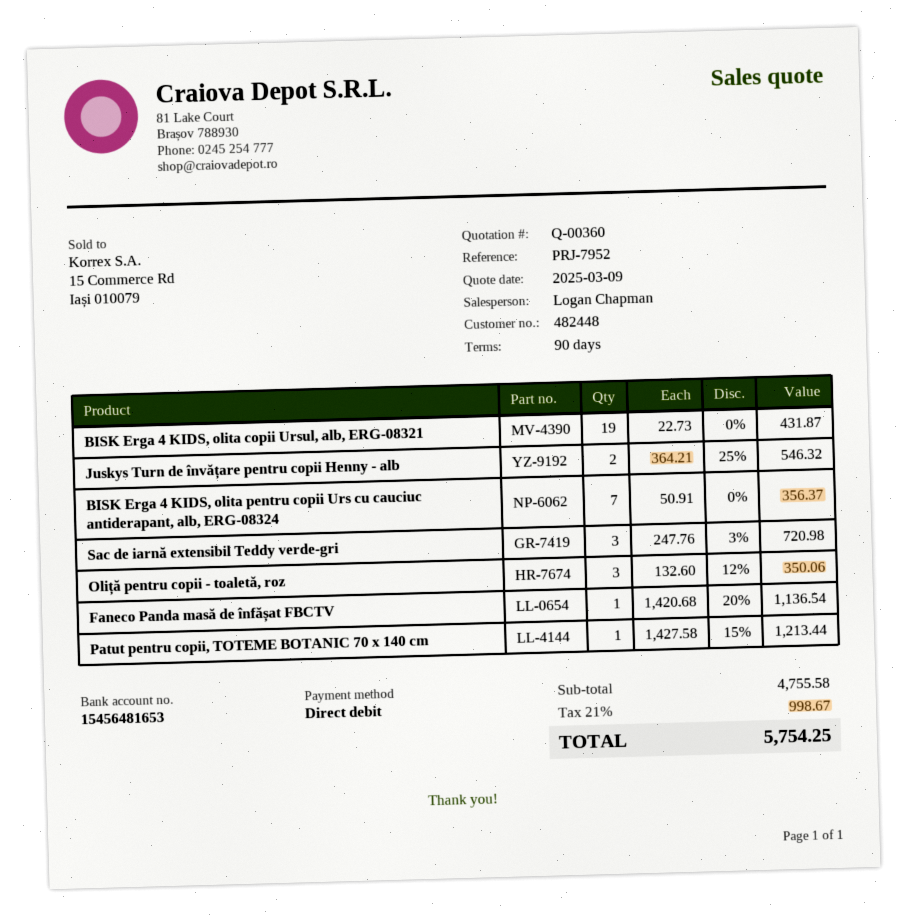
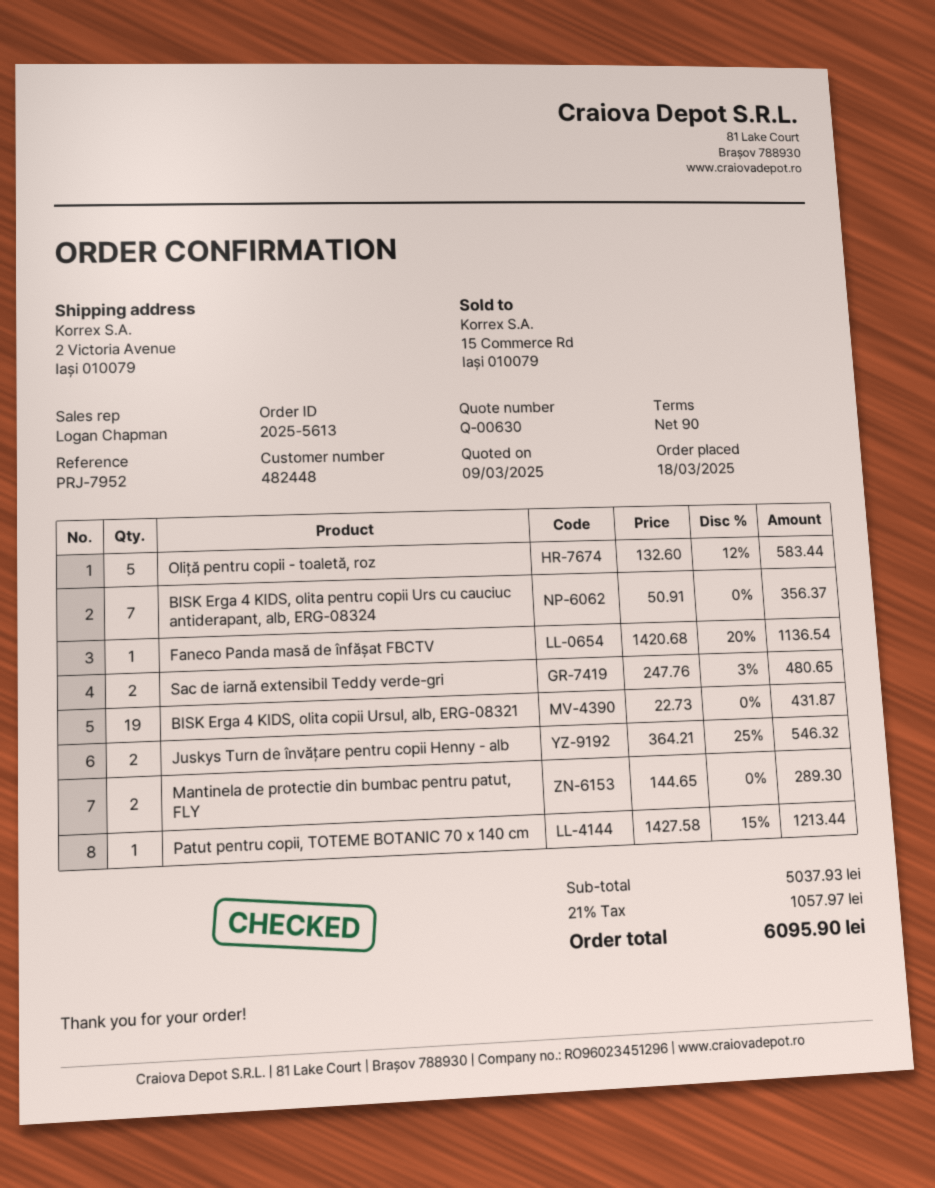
quote number: Q-00360 -> Q-00630
Sac de iarnă extensibil Teddy verde-gri: 3 x 247.76 - 3% = 720.98 -> 2 x 247.76 - 3% = 480.65
Oliță pentru copii - toaletă, roz: 3 x 132.60 - 12% = 350.06 -> 5 x 132.60 - 12% = 583.44
Mantinela de protectie din bumbac pentru patut, FLY: none -> 2 x 144.65 = 289.30
subtotal: 4755.58 -> 5037.93
tax: 21% = 998.67 -> 21% = 1057.97
total: 5754.25 -> 6095.90

